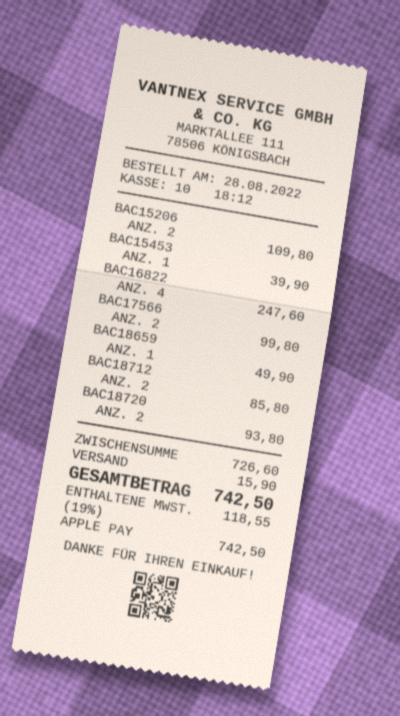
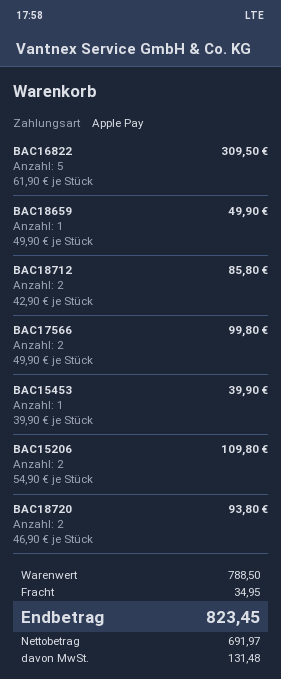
BAC16822: 4 for 247.60 -> 5 for 309.50
subtotal: 726.60 -> 788.50
shipping: 15.90 -> 34.95
tax: 118.55 -> 131.48
total: 742.50 -> 823.45

